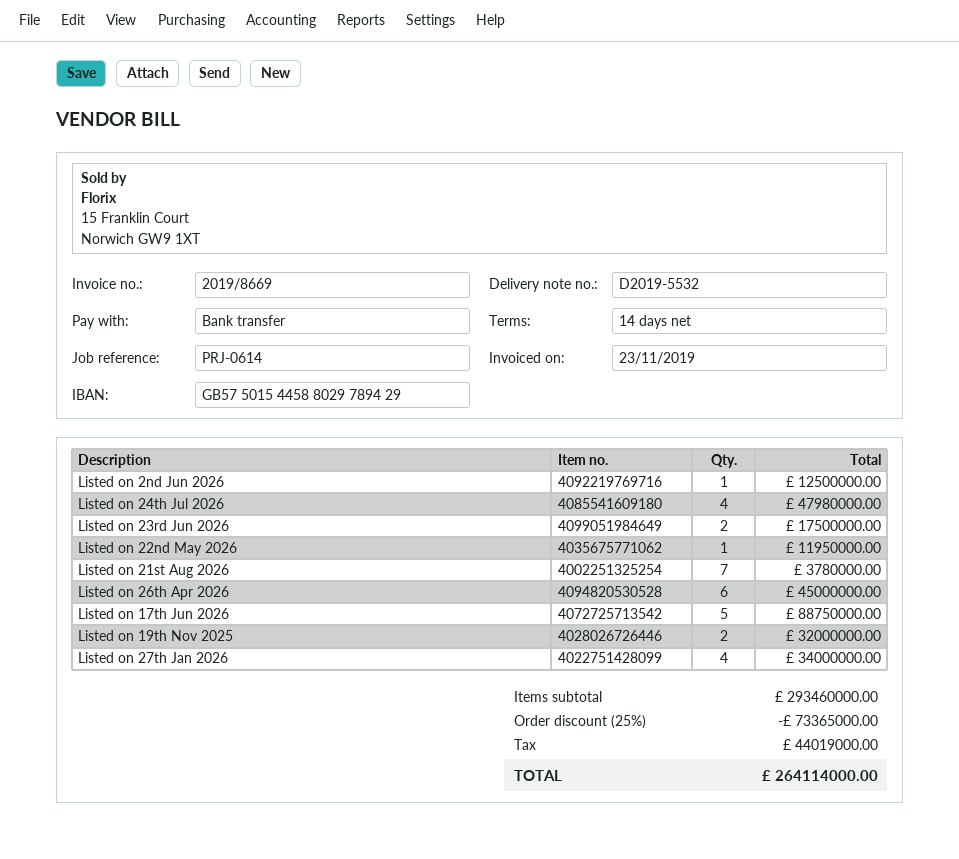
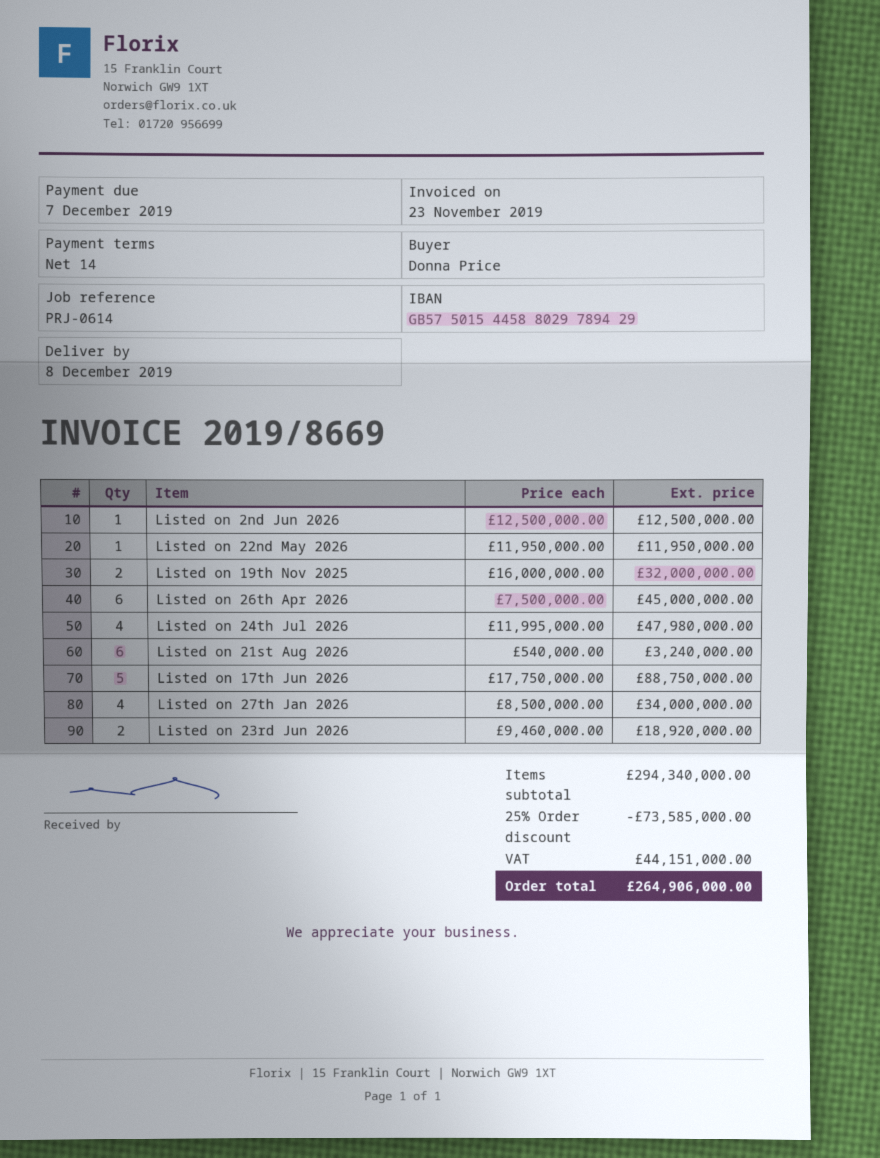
Listed on 23rd Jun 2026: 2 for 17500000.00 -> 2 for 18920000.00
Listed on 21st Aug 2026: 7 for 3780000.00 -> 6 for 3240000.00
subtotal: 293460000.00 -> 294340000.00
discount: 25% = 73365000.00 -> 25% = 73585000.00
tax: 44019000.00 -> 44151000.00
total: 264114000.00 -> 264906000.00

